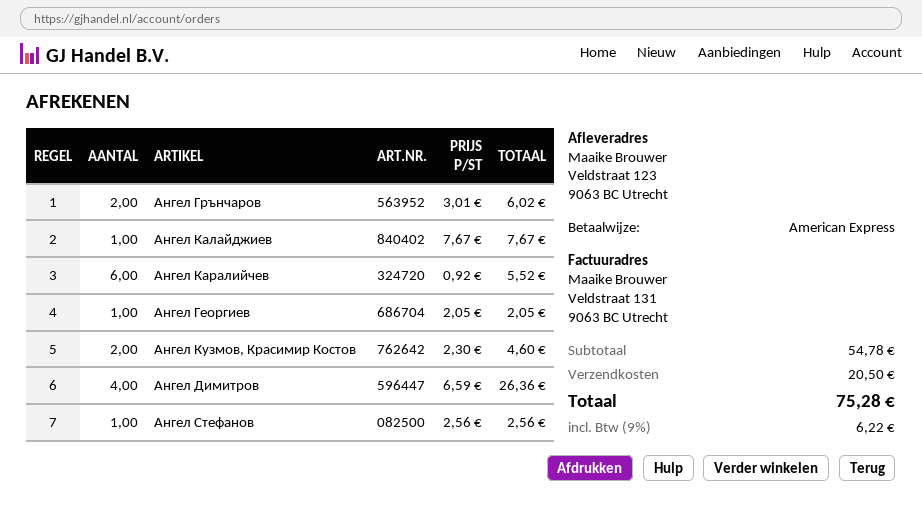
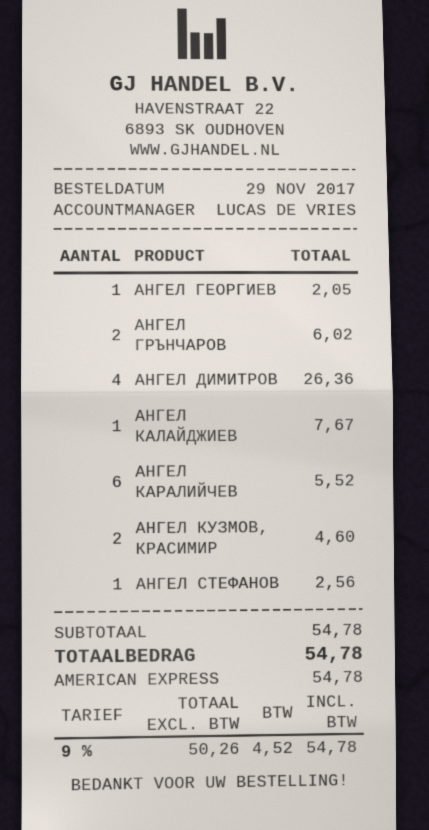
shipping: 20.50 -> none
tax: 9% = 6.22 -> 9% = 4.52
total: 75.28 -> 54.78

